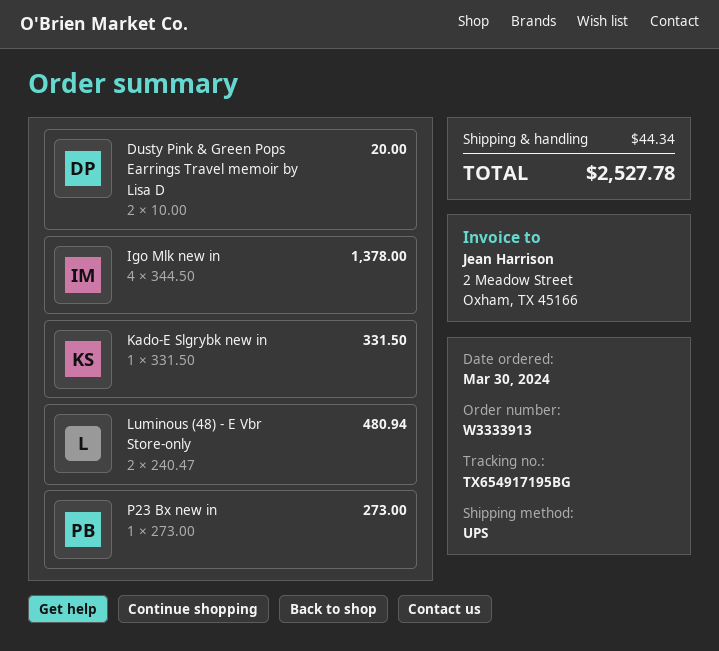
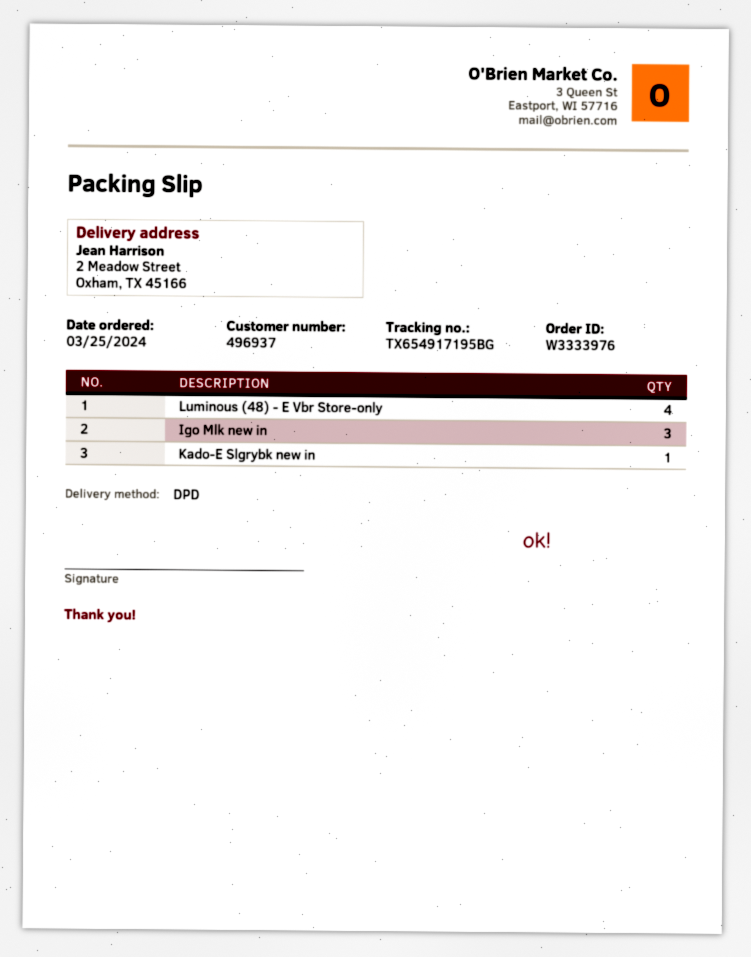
order number: W3333913 -> W3333976
order date: 2024-03-30 -> 2024-03-25
shipping method: UPS -> DPD
Dusty Pink & Green Pops Earrings Travel memoir by Lisa D: 2 -> none
Igo Mlk new in: 4 -> 3
Luminous (48) - E Vbr Store-only: 2 -> 4
P23 Bx new in: 1 -> none

